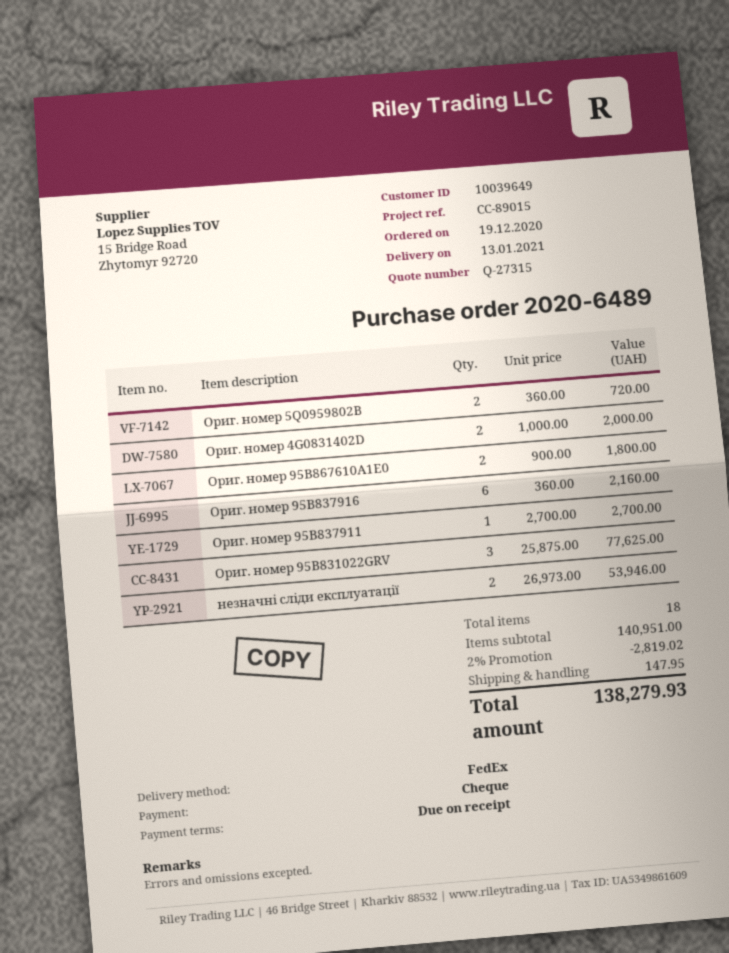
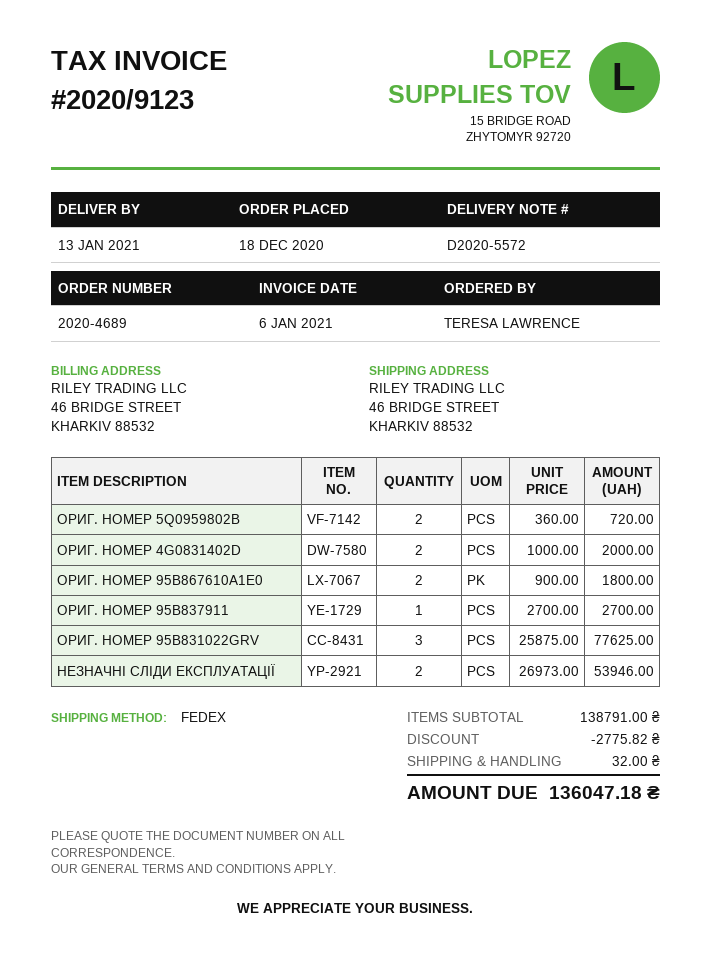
order number: 2020-6489 -> 2020-4689
order date: 2020-12-19 -> 2020-12-18
Ориг. номер 95B837916: 6 x 360.00 = 2160.00 -> none
subtotal: 140951.00 -> 138791.00
discount: 2819.02 -> 2775.82
shipping: 147.95 -> 32.00
total: 138279.93 -> 136047.18

